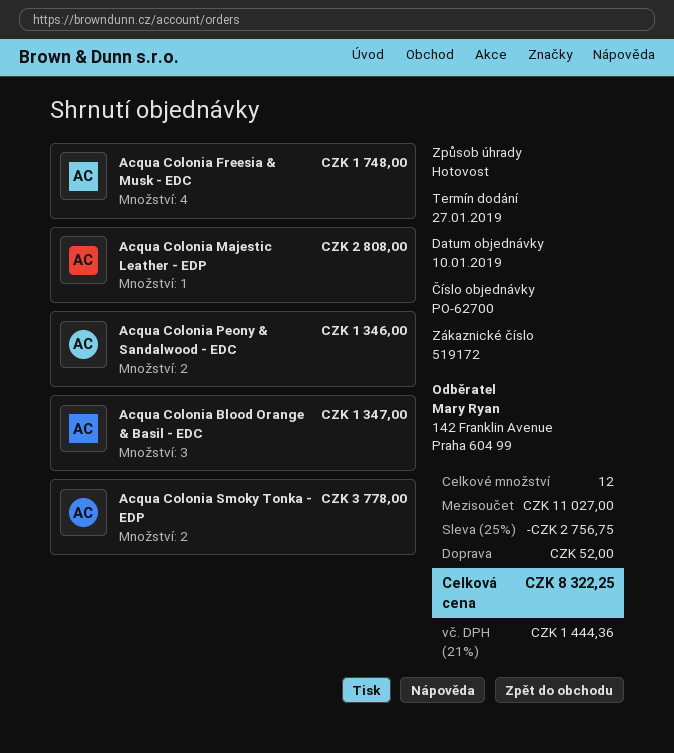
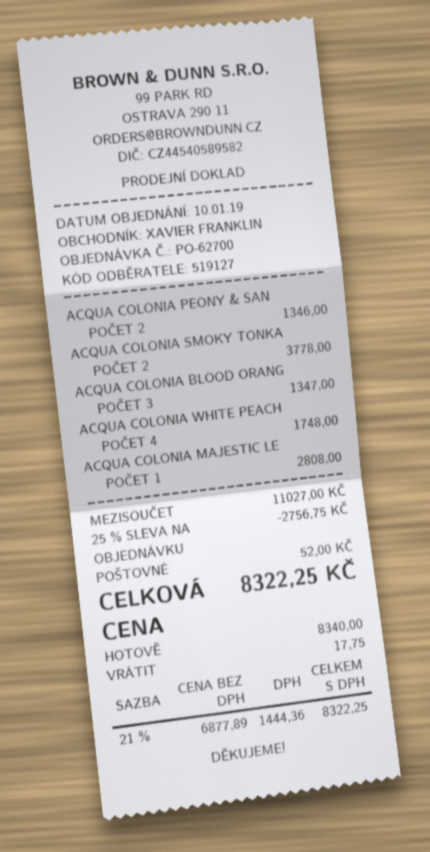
customer number: 519172 -> 519127
Acqua Colonia Freesia & Musk - EDC: 4 for 1748.00 -> none
ACQUA COLONIA WHITE PEACH: none -> 4 for 1748.00

